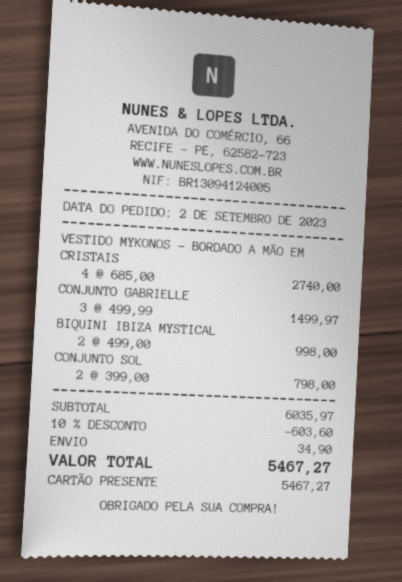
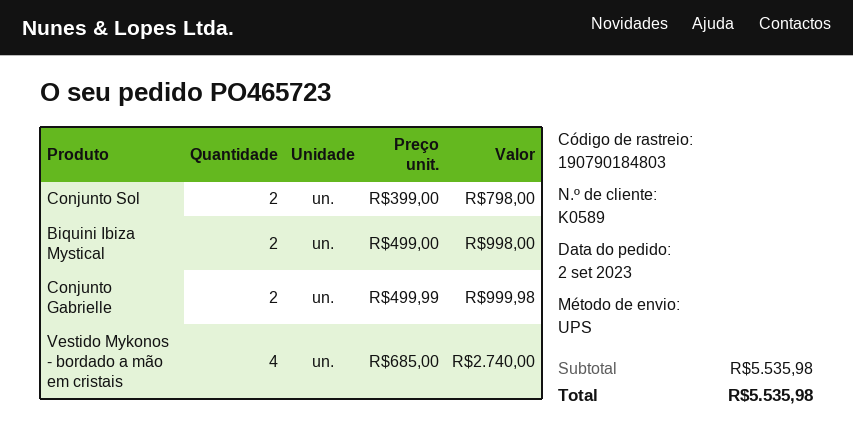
CONJUNTO GABRIELLE: 3 x 499.99 = 1499.97 -> 2 x 499.99 = 999.98
subtotal: 6035.97 -> 5535.98
discount: 10% = 603.60 -> none
shipping: 34.90 -> none
total: 5467.27 -> 5535.98

